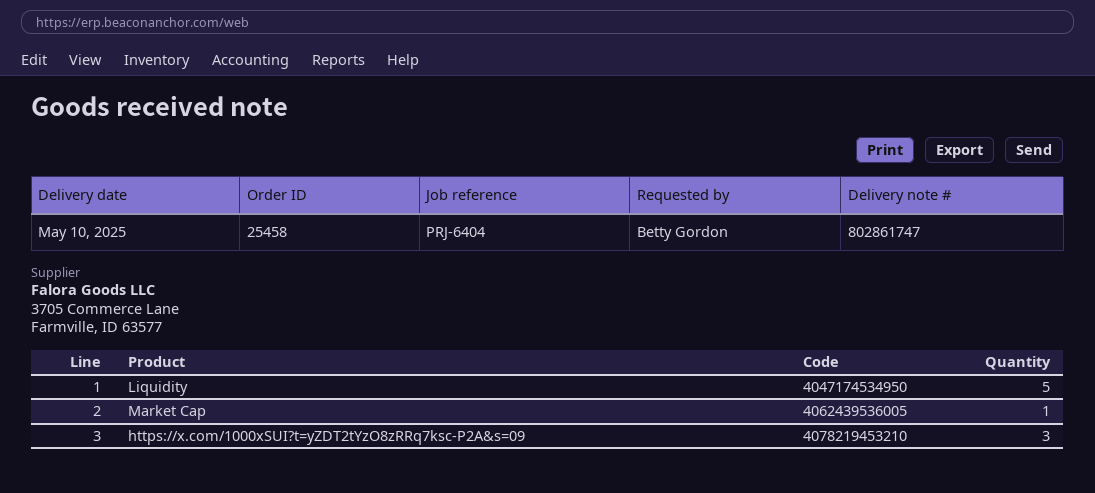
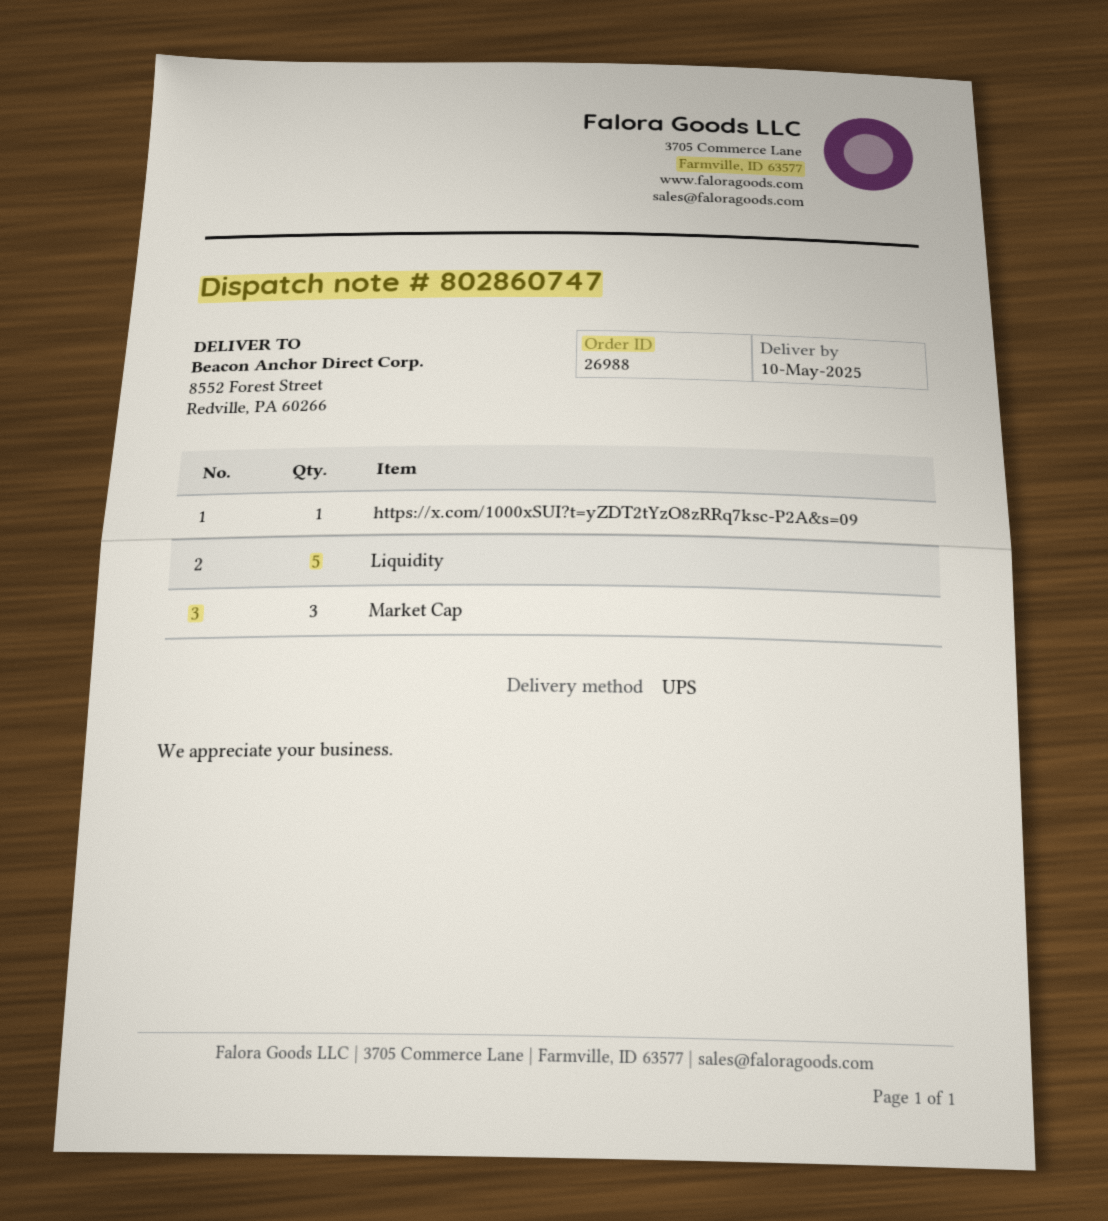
order number: 25458 -> 26988
delivery note number: 802861747 -> 802860747
Market Cap: 1 -> 3
https://x.com/1000xSUI?t=yZDT2tYzO8zRRq7ksc-P2A&s=09: 3 -> 1

